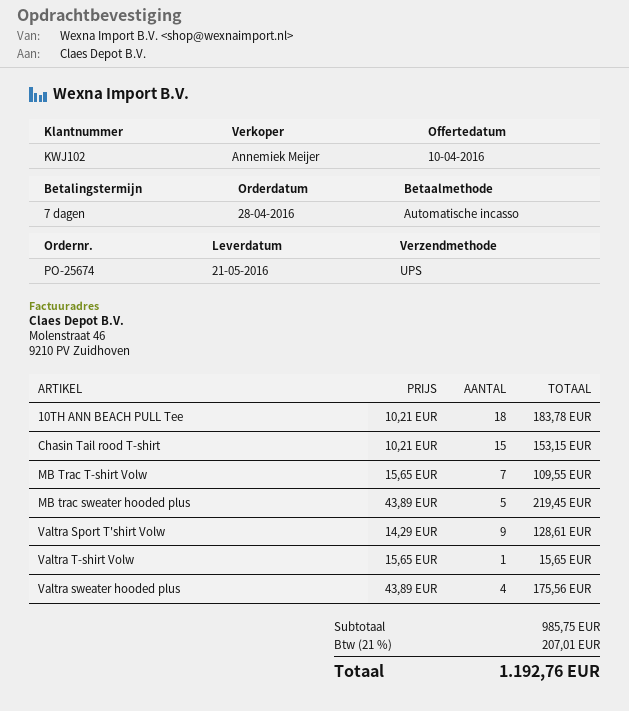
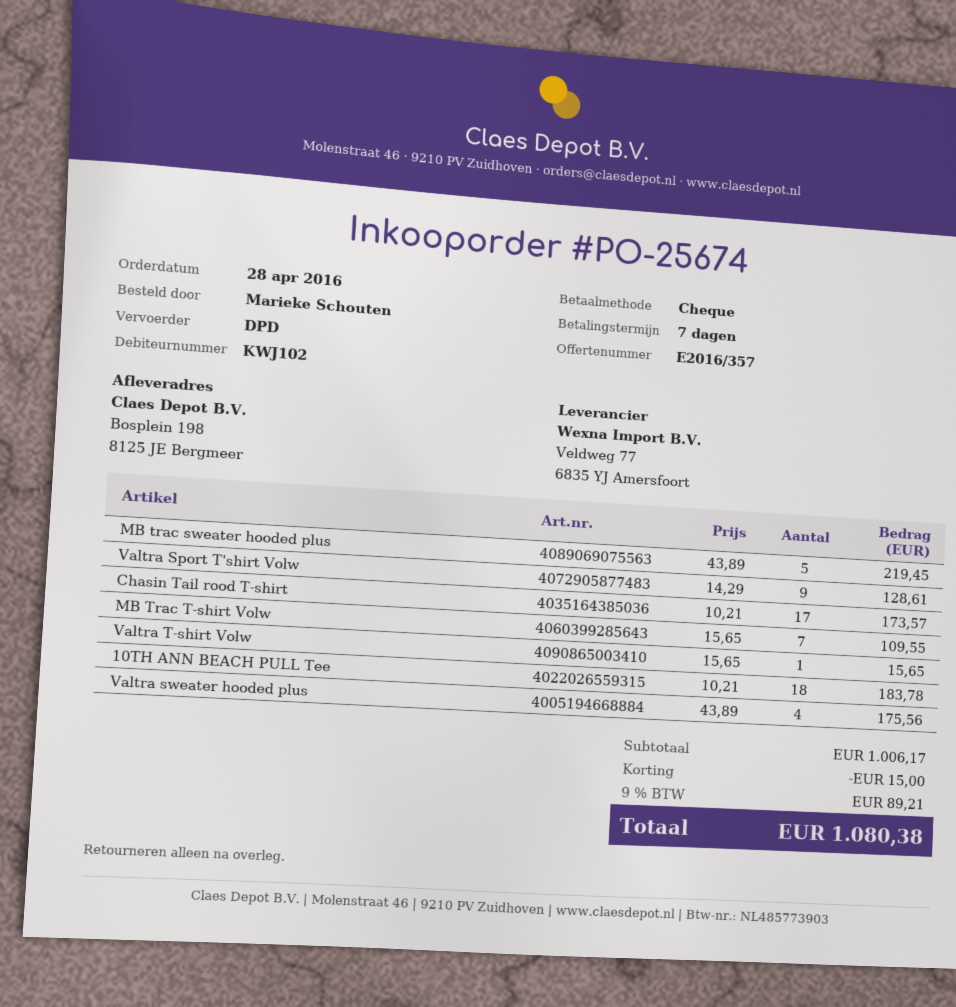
payment method: direct debit -> cheque
shipping method: UPS -> DPD
Chasin Tail rood T-shirt: 15 x 10.21 = 153.15 -> 17 x 10.21 = 173.57
subtotal: 985.75 -> 1006.17
discount: none -> 15.00
tax: 21% = 207.01 -> 9% = 89.21
total: 1192.76 -> 1080.38

